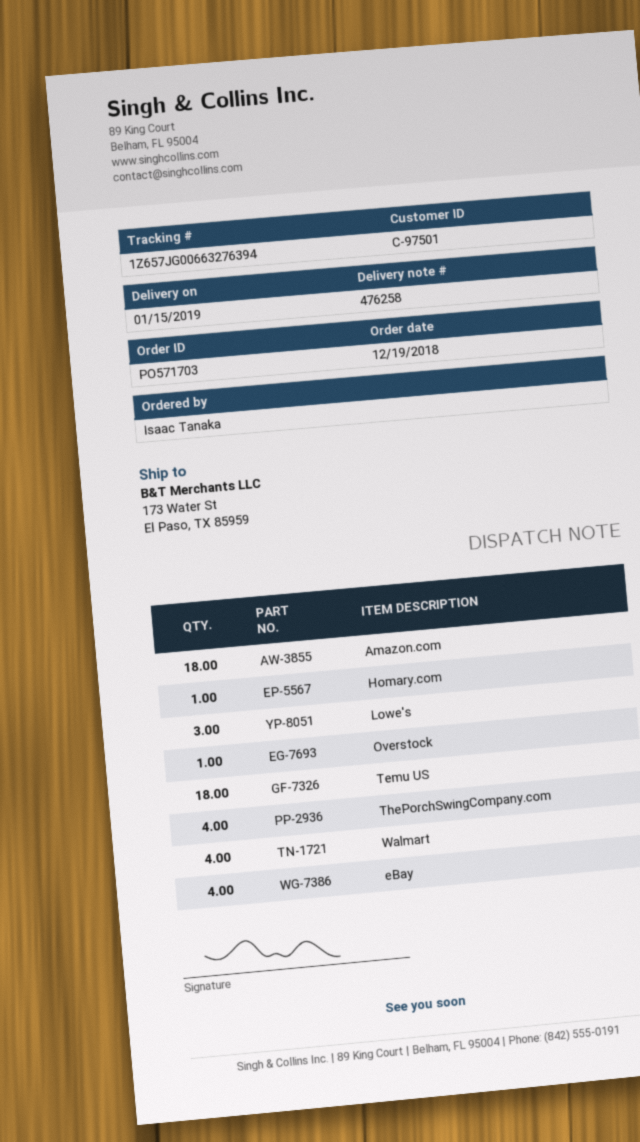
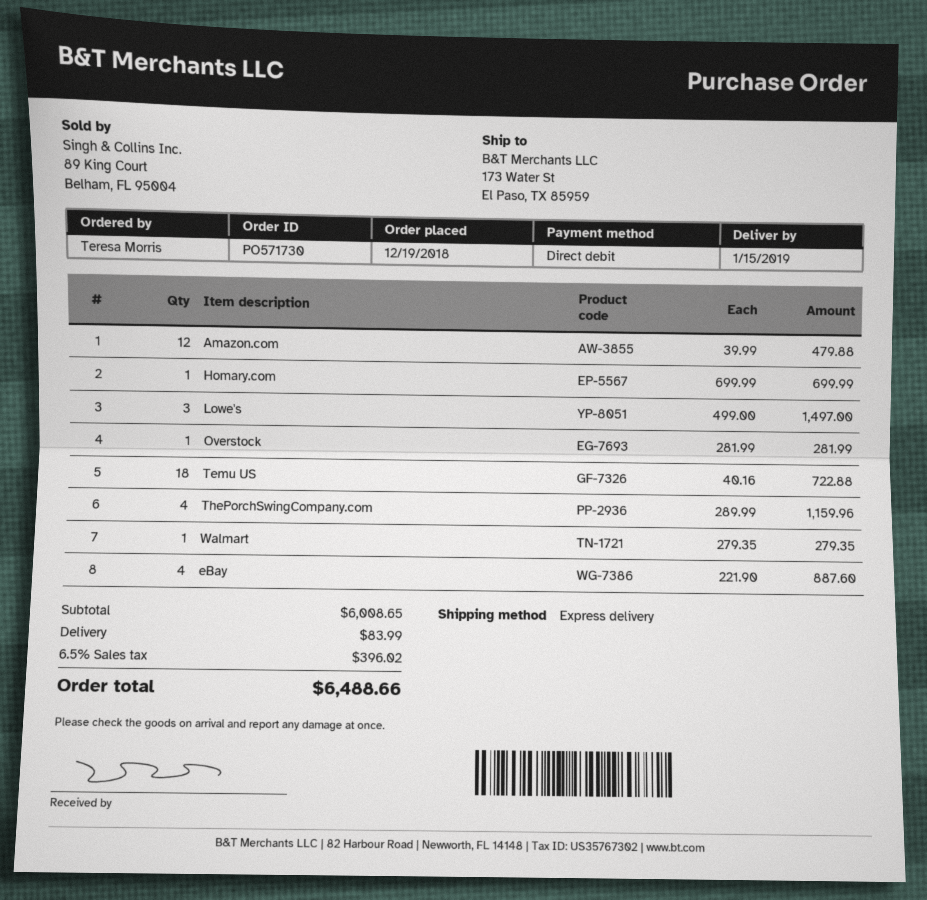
order number: PO571703 -> PO571730
ordered by: Isaac Tanaka -> Teresa Morris
Amazon.com: 18 -> 12
Walmart: 4 -> 1

